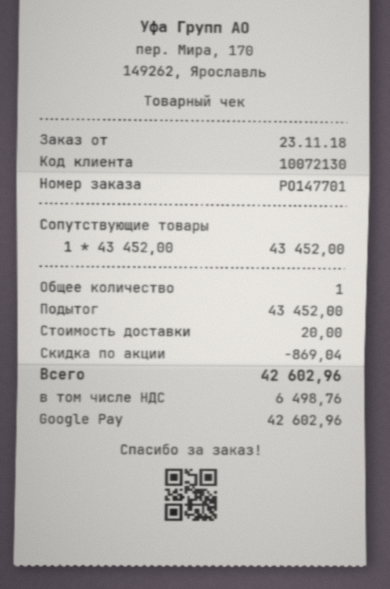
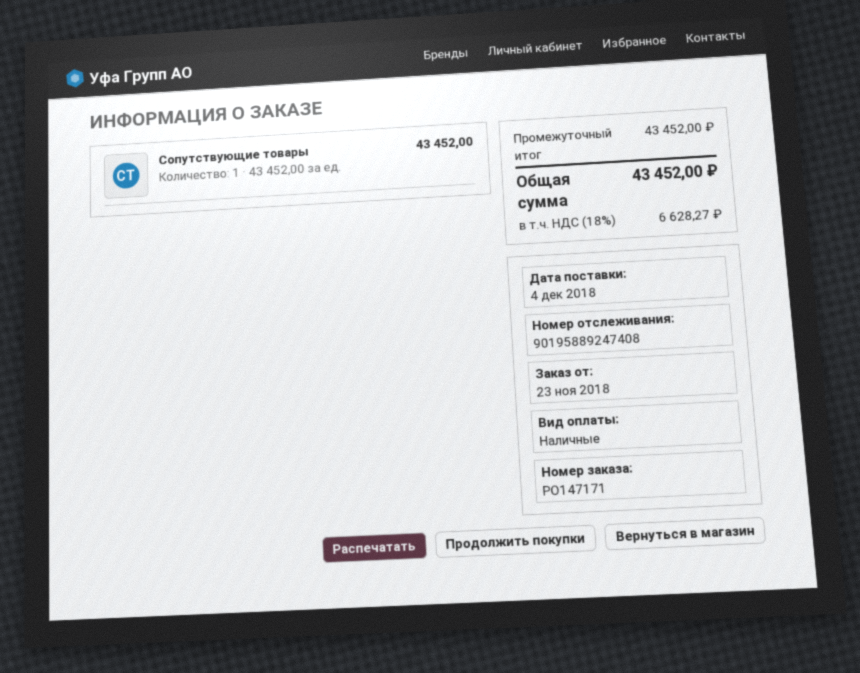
order number: PO147701 -> PO147171
payment method: Google Pay -> cash
discount: 869.04 -> none
shipping: 20.00 -> none
tax: 6498.76 -> 6628.27
total: 42602.96 -> 43452.00

